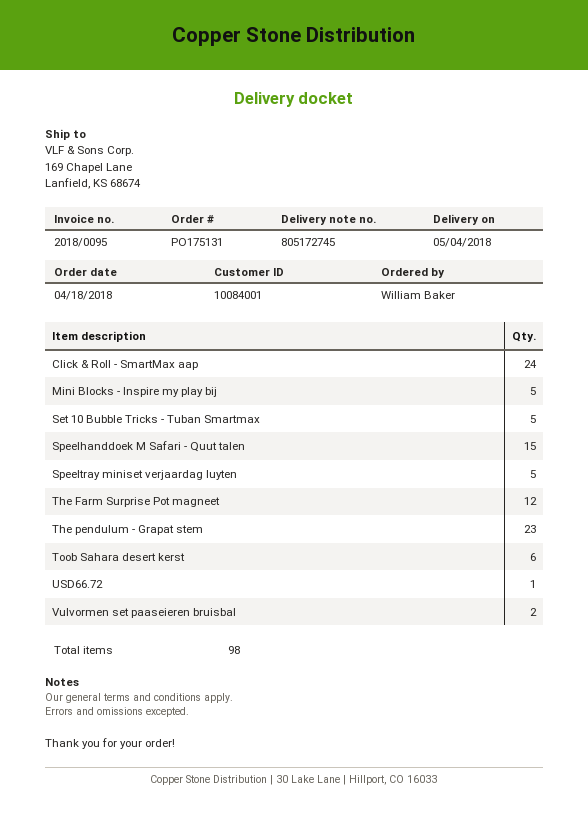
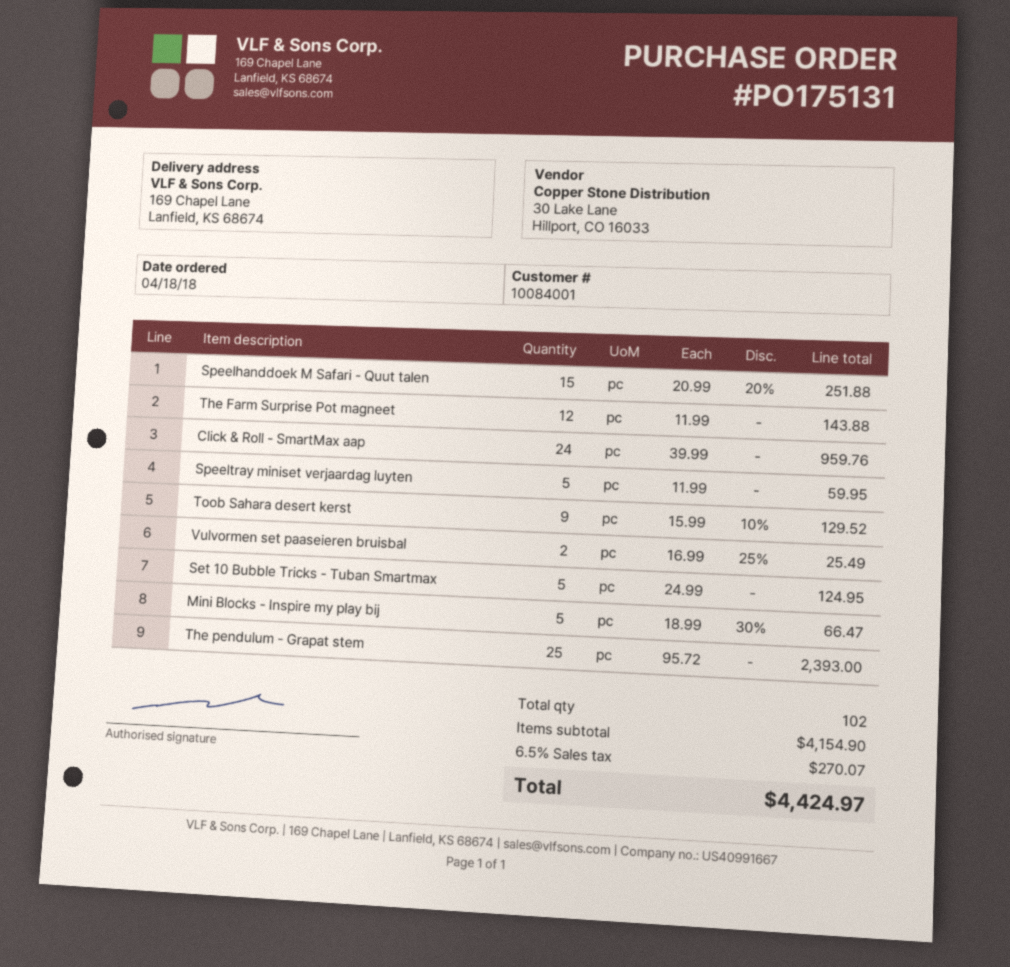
The pendulum - Grapat stem: 23 -> 25
Toob Sahara desert kerst: 6 -> 9
USD66.72: 1 -> none
total quantity: 98 -> 102

